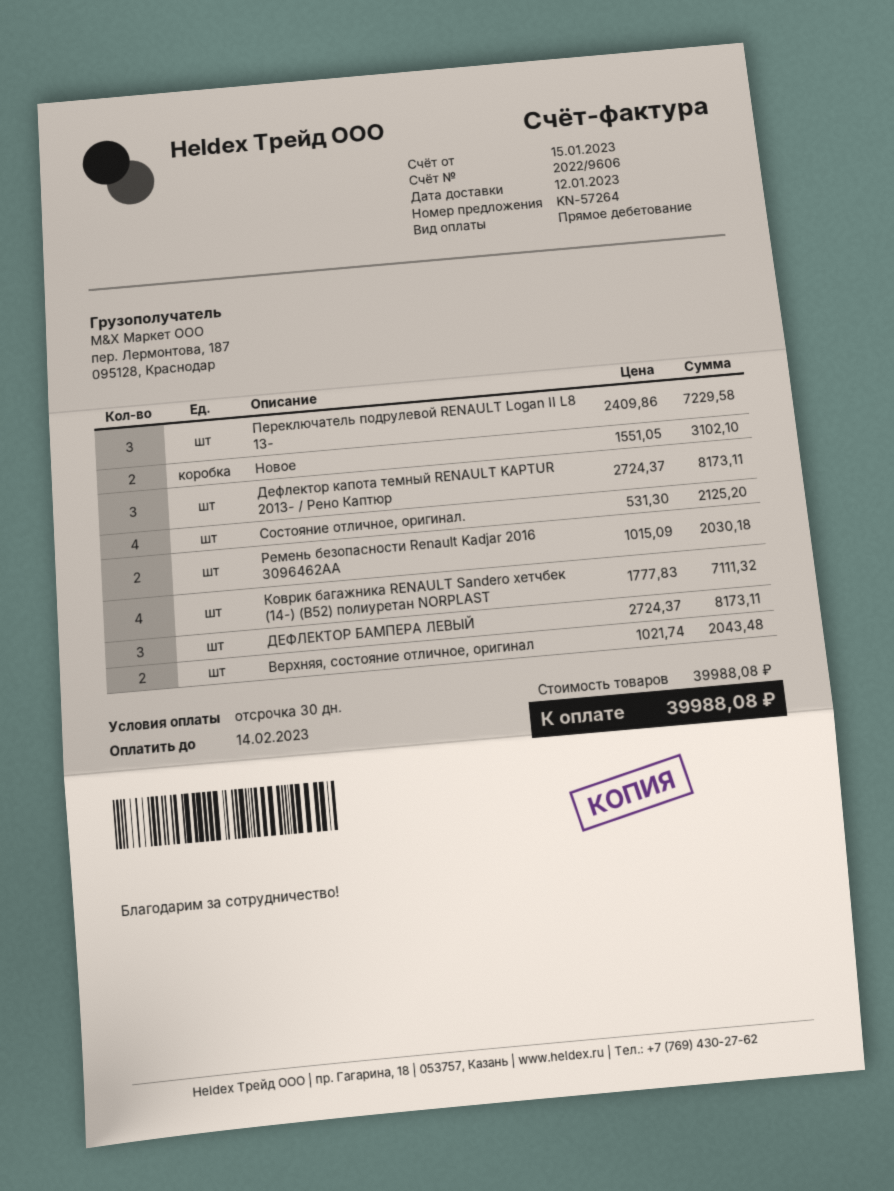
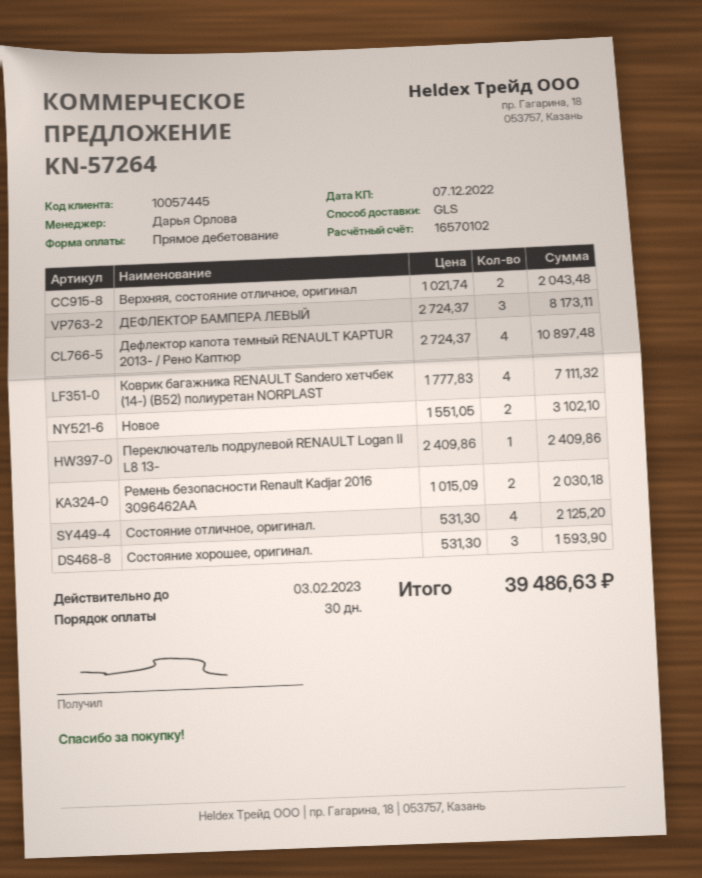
Переключатель подрулевой RENAULT Logan II L8 13-: 3 x 2409.86 = 7229.58 -> 1 x 2409.86 = 2409.86
Дефлектор капота темный RENAULT KAPTUR 2013- / Рено Каптюр: 3 x 2724.37 = 8173.11 -> 4 x 2724.37 = 10897.48
Состояние хорошее, оригинал.: none -> 3 x 531.30 = 1593.90
total: 39988.08 -> 39486.63

